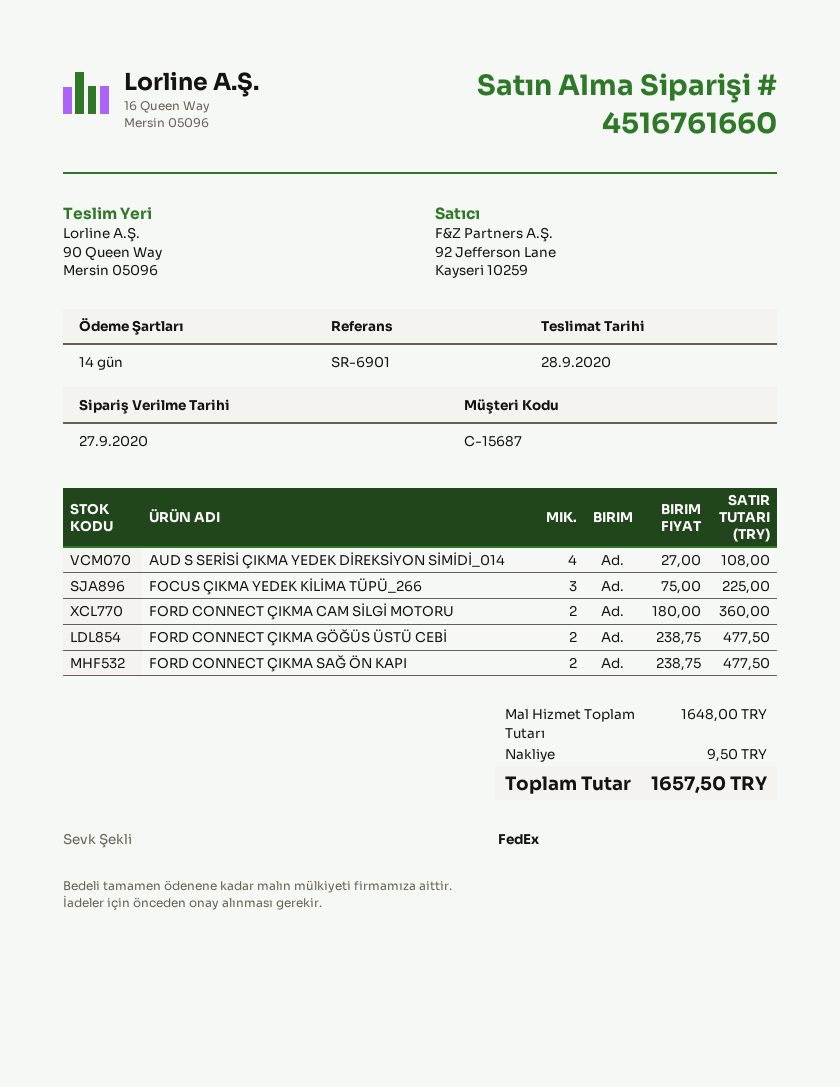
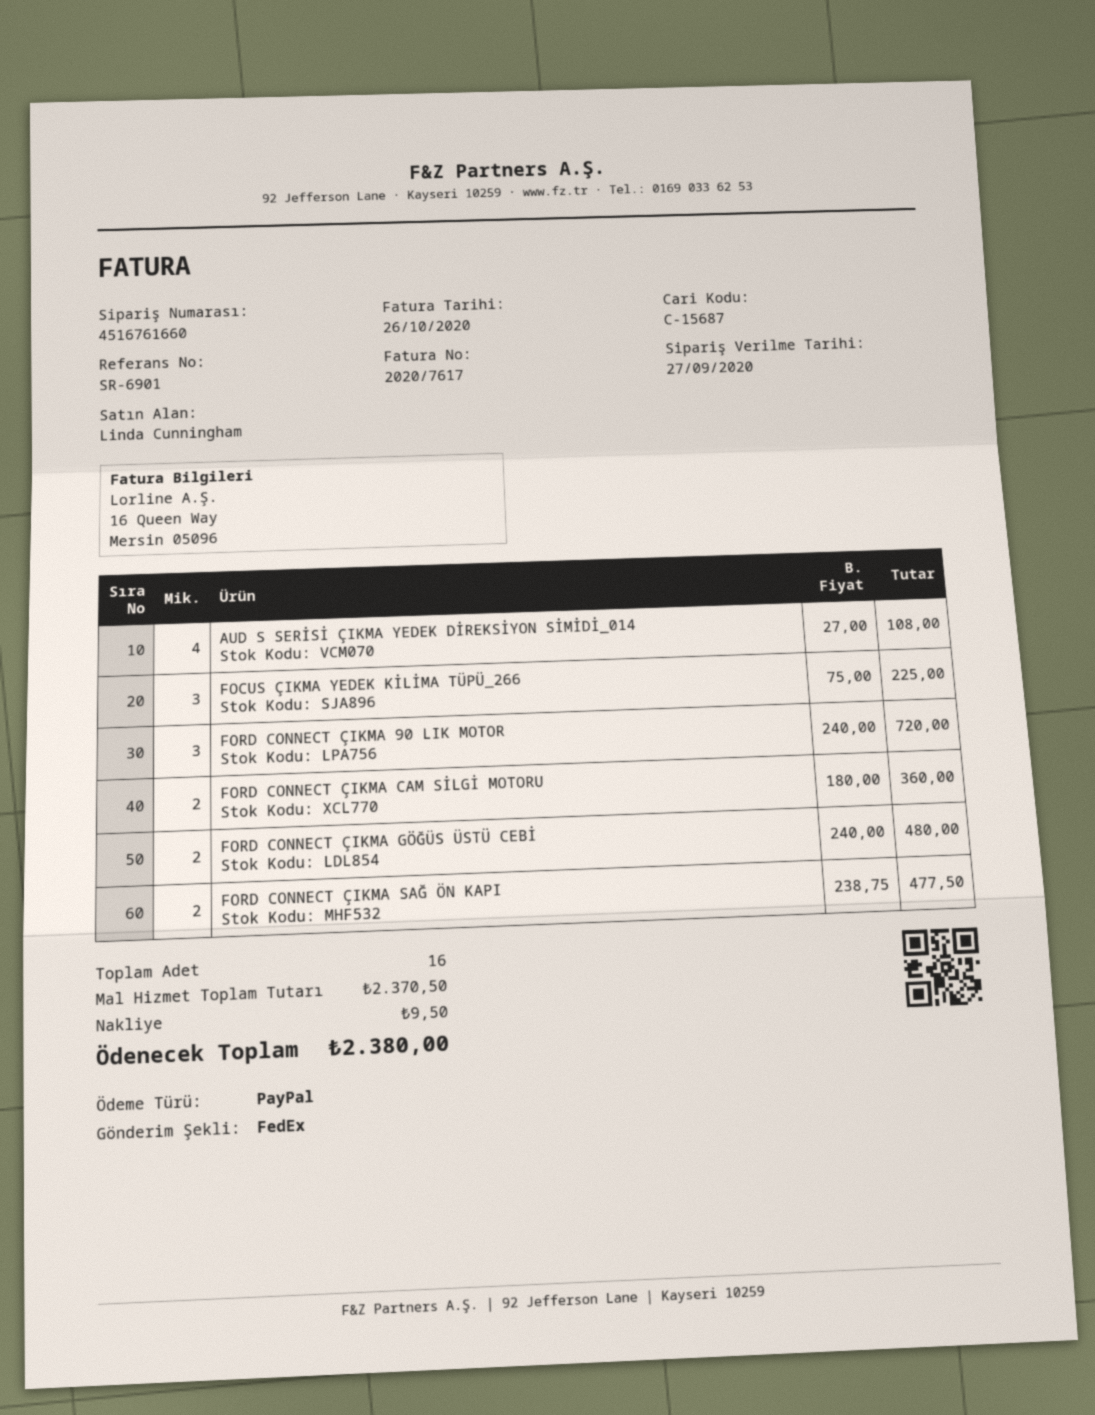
FORD CONNECT ÇIKMA GÖĞÜS ÜSTÜ CEBİ: 2 x 238.75 = 477.50 -> 2 x 240.00 = 480.00
FORD CONNECT ÇIKMA 90 LIK MOTOR: none -> 3 x 240.00 = 720.00
subtotal: 1648.00 -> 2370.50
total: 1657.50 -> 2380.00

